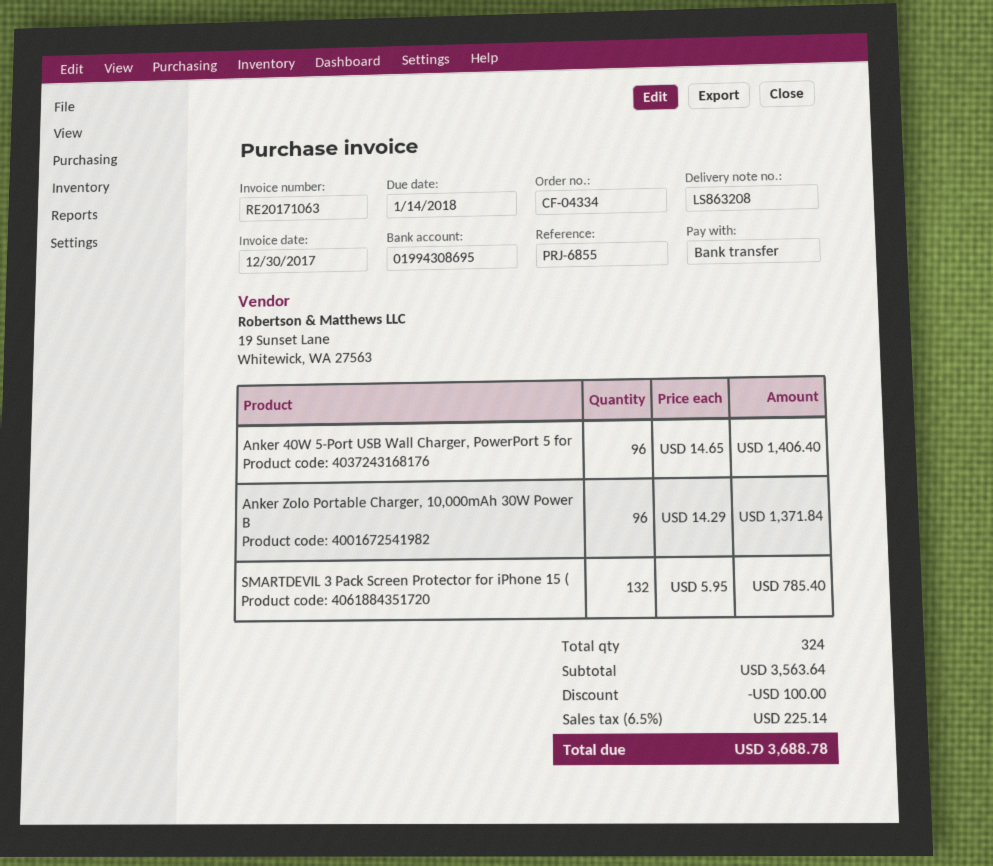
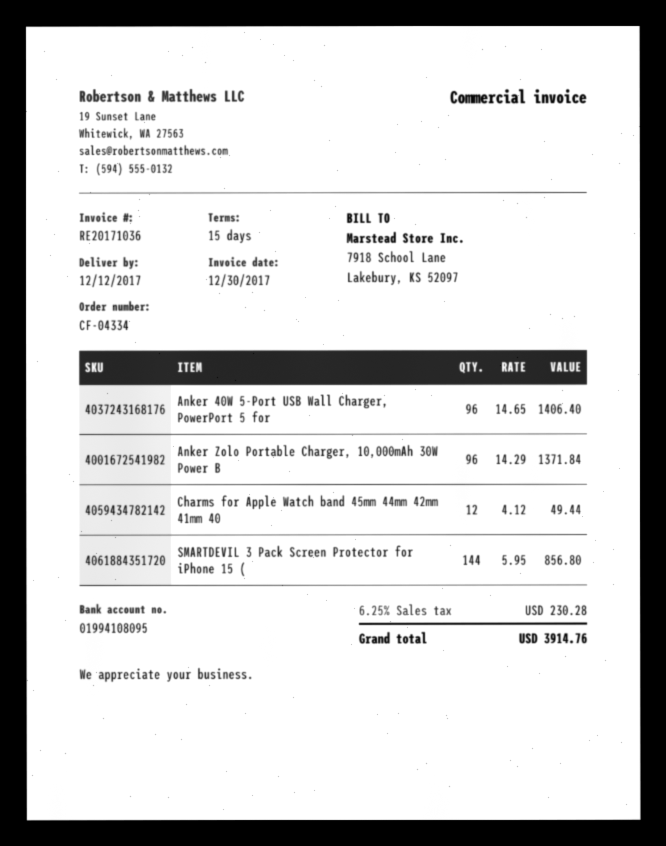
invoice number: RE20171063 -> RE20171036
bank account: 01994308695 -> 01994108095
SMARTDEVIL 3 Pack Screen Protector for iPhone 15 (: 132 x 5.95 = 785.40 -> 144 x 5.95 = 856.80
Charms for Apple Watch band 45mm 44mm 42mm 41mm 40: none -> 12 x 4.12 = 49.44
discount: 100.00 -> none
tax: 6.5% = 225.14 -> 6.25% = 230.28
total: 3688.78 -> 3914.76

